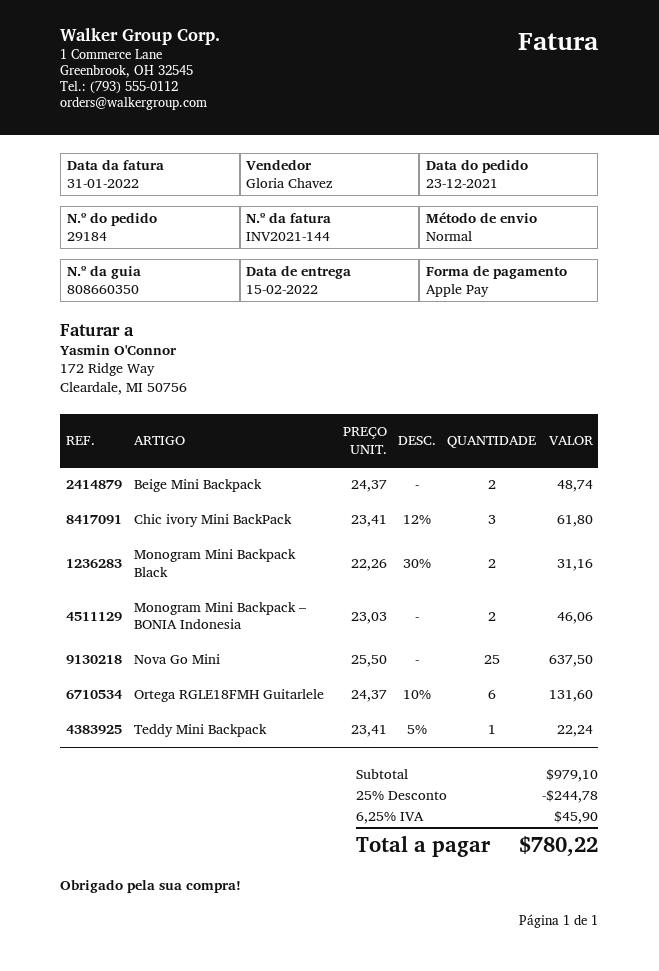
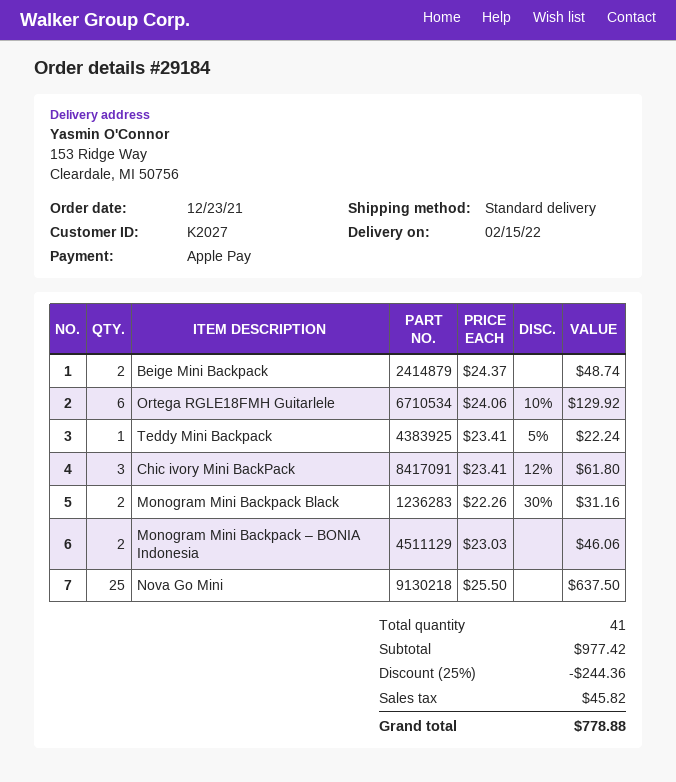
Ortega RGLE18FMH Guitarlele: 6 x 24.37 - 10% = 131.60 -> 6 x 24.06 - 10% = 129.92
subtotal: 979.10 -> 977.42
discount: 25% = 244.78 -> 25% = 244.36
tax: 45.90 -> 45.82
total: 780.22 -> 778.88

